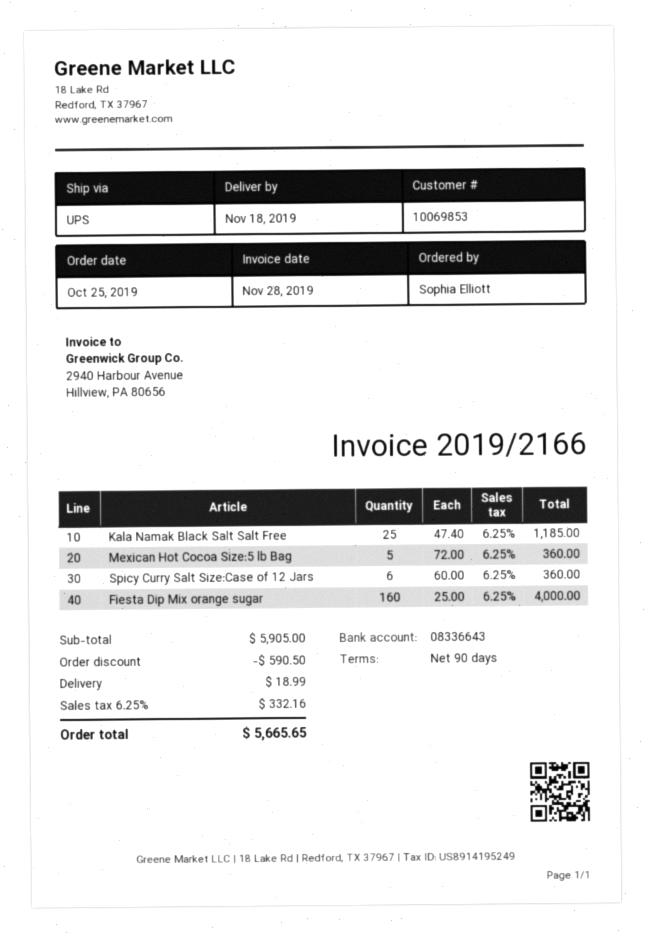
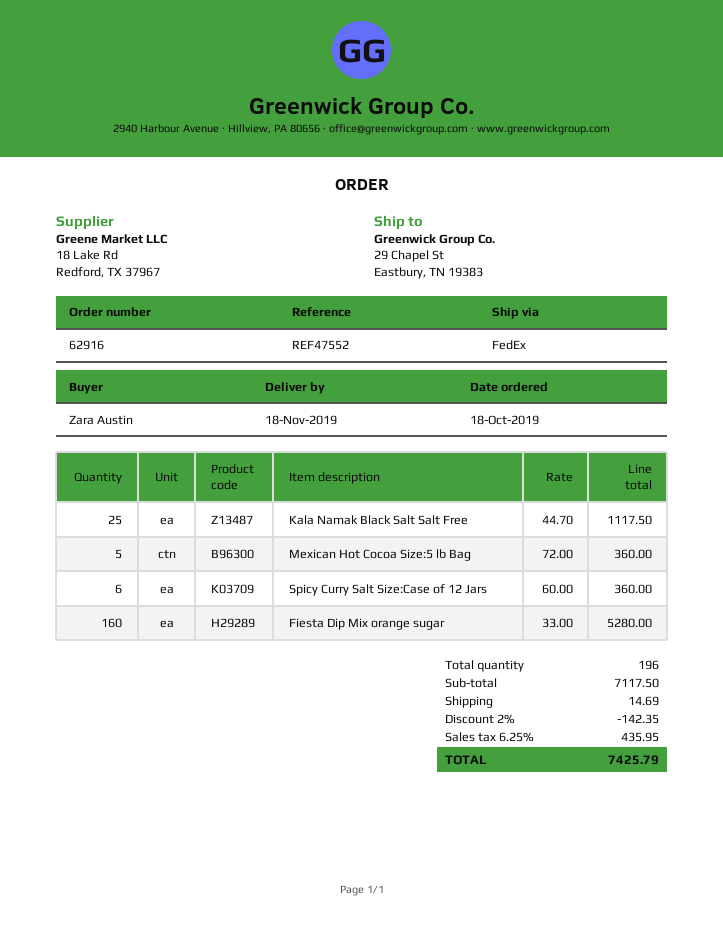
order date: 2019-10-25 -> 2019-10-18
ordered by: Sophia Elliott -> Zara Austin
shipping method: UPS -> FedEx
Kala Namak Black Salt Salt Free: 25 x 47.40 = 1185.00 -> 25 x 44.70 = 1117.50
Fiesta Dip Mix orange sugar: 160 x 25.00 = 4000.00 -> 160 x 33.00 = 5280.00
subtotal: 5905.00 -> 7117.50
discount: 590.50 -> 142.35
shipping: 18.99 -> 14.69
tax: 6.25% = 332.16 -> 6.25% = 435.95
total: 5665.65 -> 7425.79

